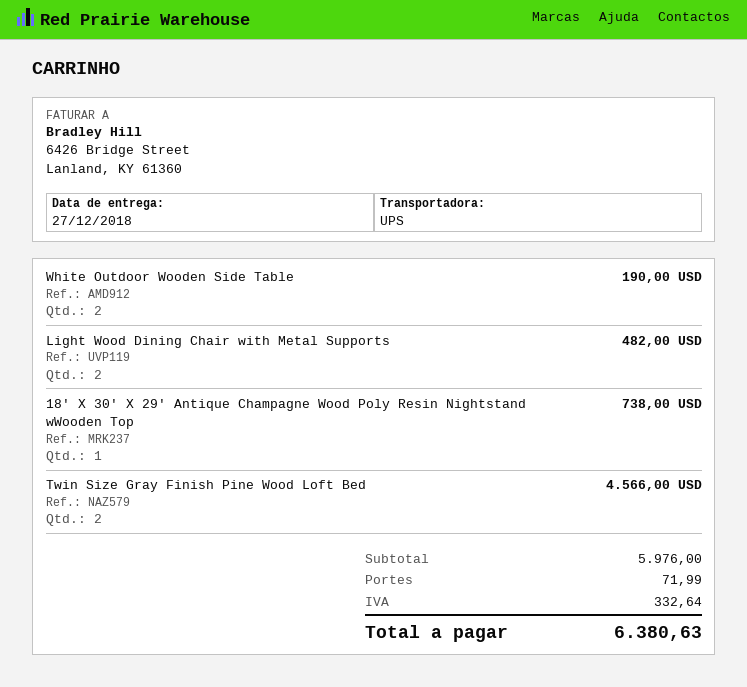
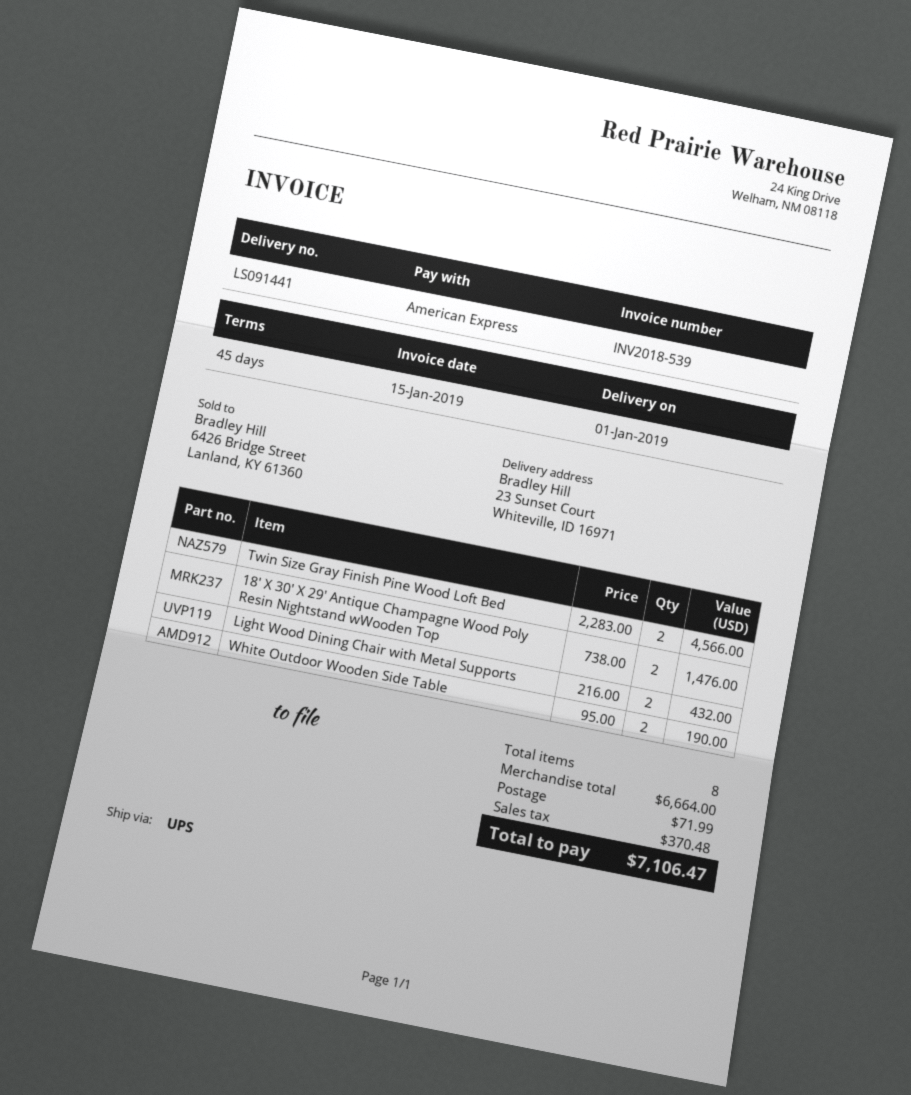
delivery date: 2018-12-27 -> 2019-01-01
Light Wood Dining Chair with Metal Supports: 2 for 482.00 -> 2 for 432.00
18' X 30' X 29' Antique Champagne Wood Poly Resin Nightstand wWooden Top: 1 for 738.00 -> 2 for 1476.00
subtotal: 5976.00 -> 6664.00
tax: 332.64 -> 370.48
total: 6380.63 -> 7106.47

